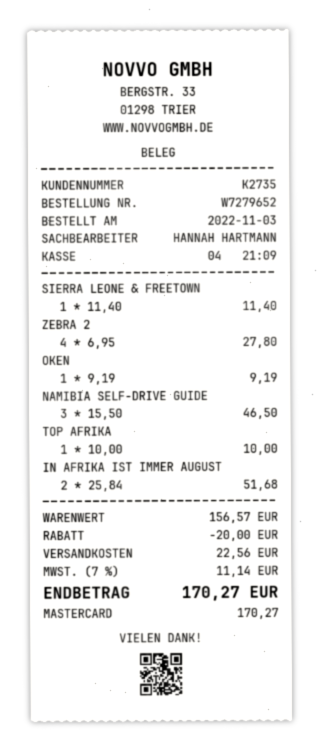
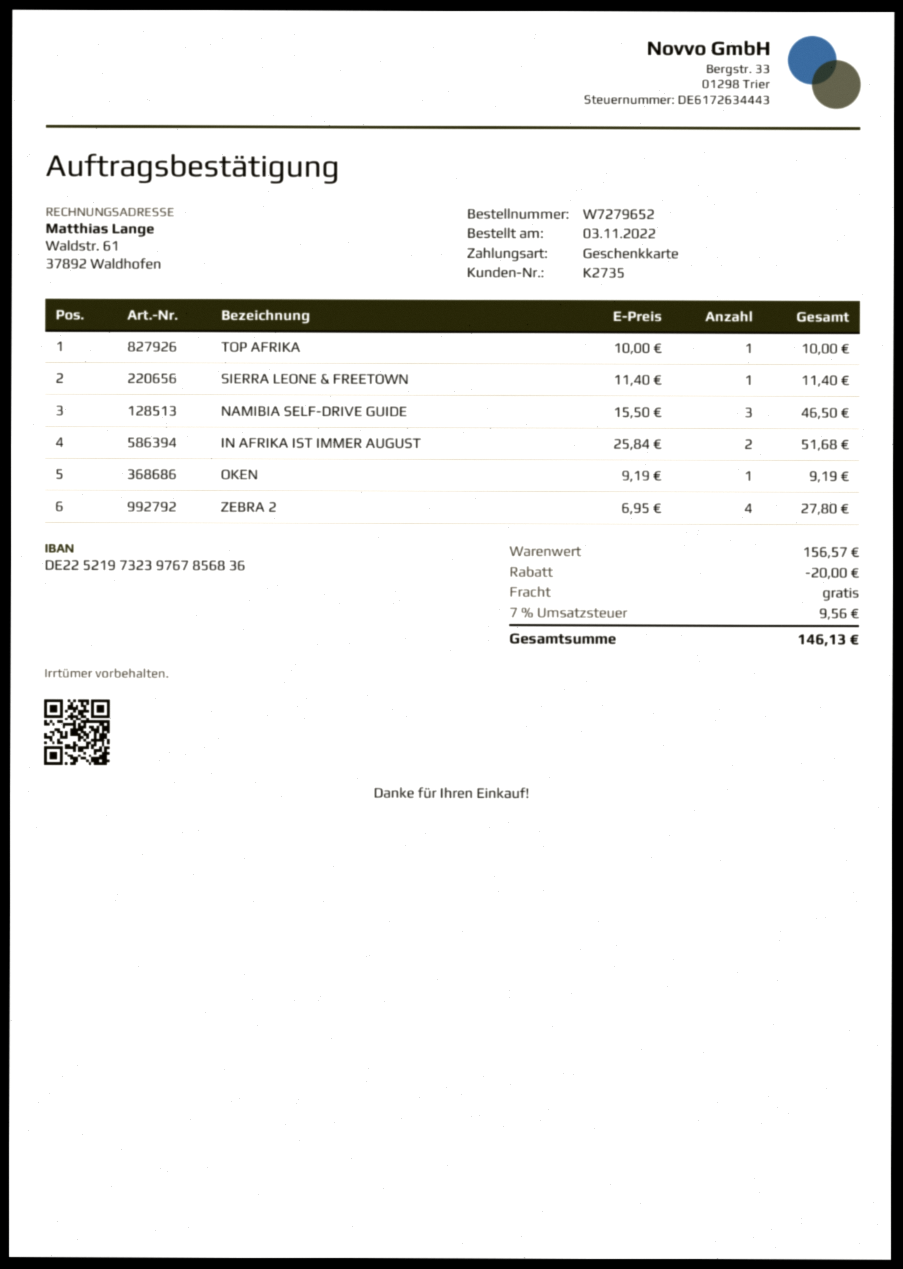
payment method: Mastercard -> gift card
shipping: 22.56 -> 0.00
tax: 7% = 11.14 -> 7% = 9.56
total: 170.27 -> 146.13

